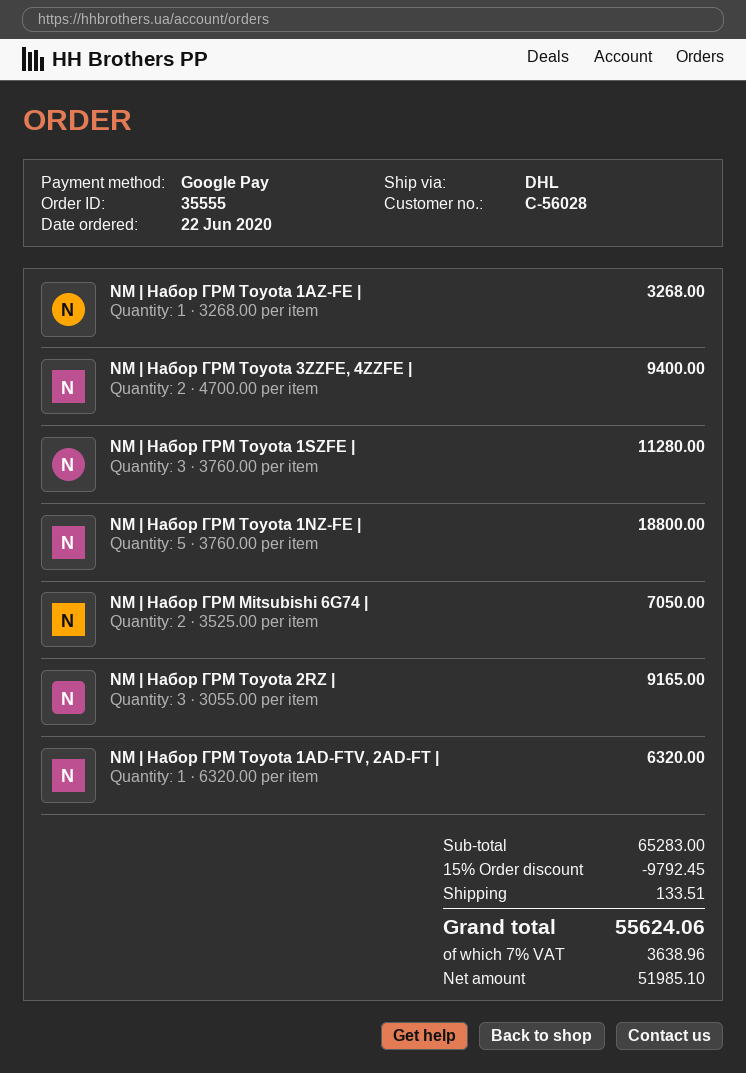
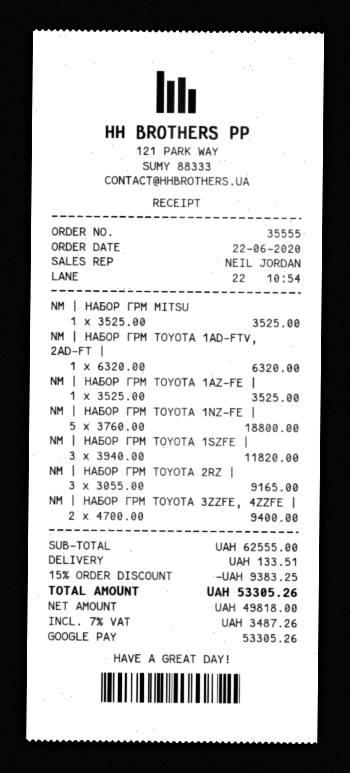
NM | Набор ГРМ Toyota 1AZ-FE |: 1 x 3268.00 = 3268.00 -> 1 x 3525.00 = 3525.00
NM | Набор ГРМ Toyota 1SZFE |: 3 x 3760.00 = 11280.00 -> 3 x 3940.00 = 11820.00
NM | Набор ГРМ Mitsubishi 6G74 |: 2 x 3525.00 = 7050.00 -> 1 x 3525.00 = 3525.00
subtotal: 65283.00 -> 62555.00
discount: 15% = 9792.45 -> 15% = 9383.25
net: 51985.10 -> 49818.00
tax: 7% = 3638.96 -> 7% = 3487.26
total: 55624.06 -> 53305.26

